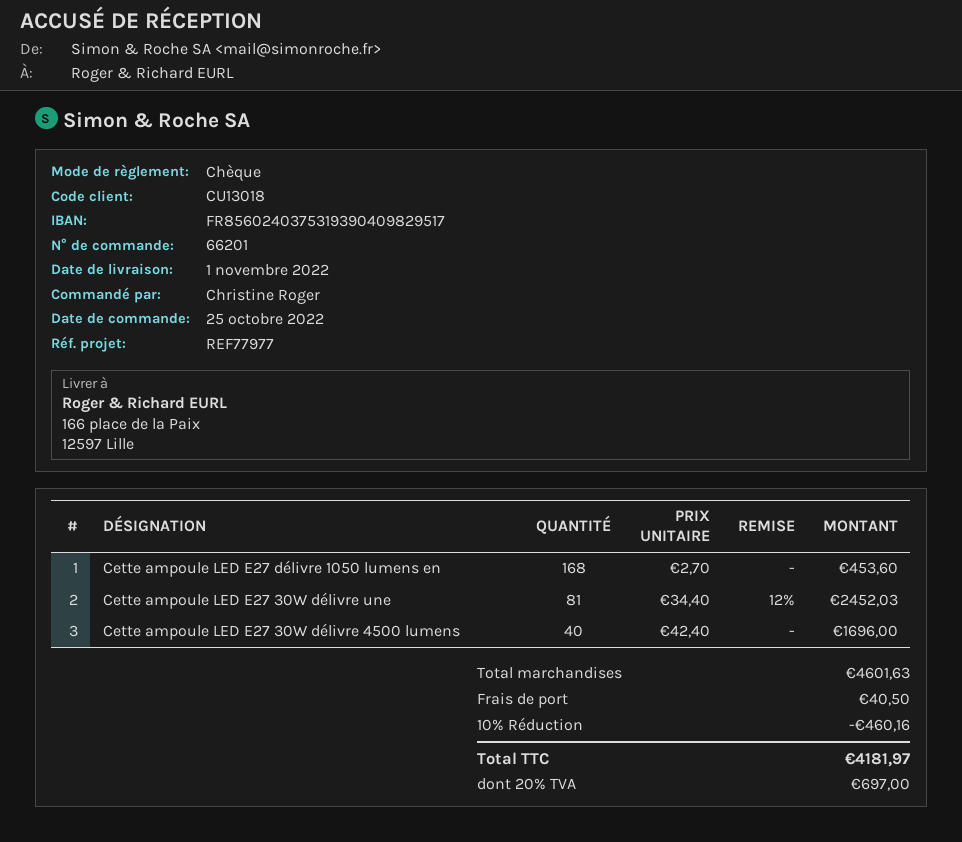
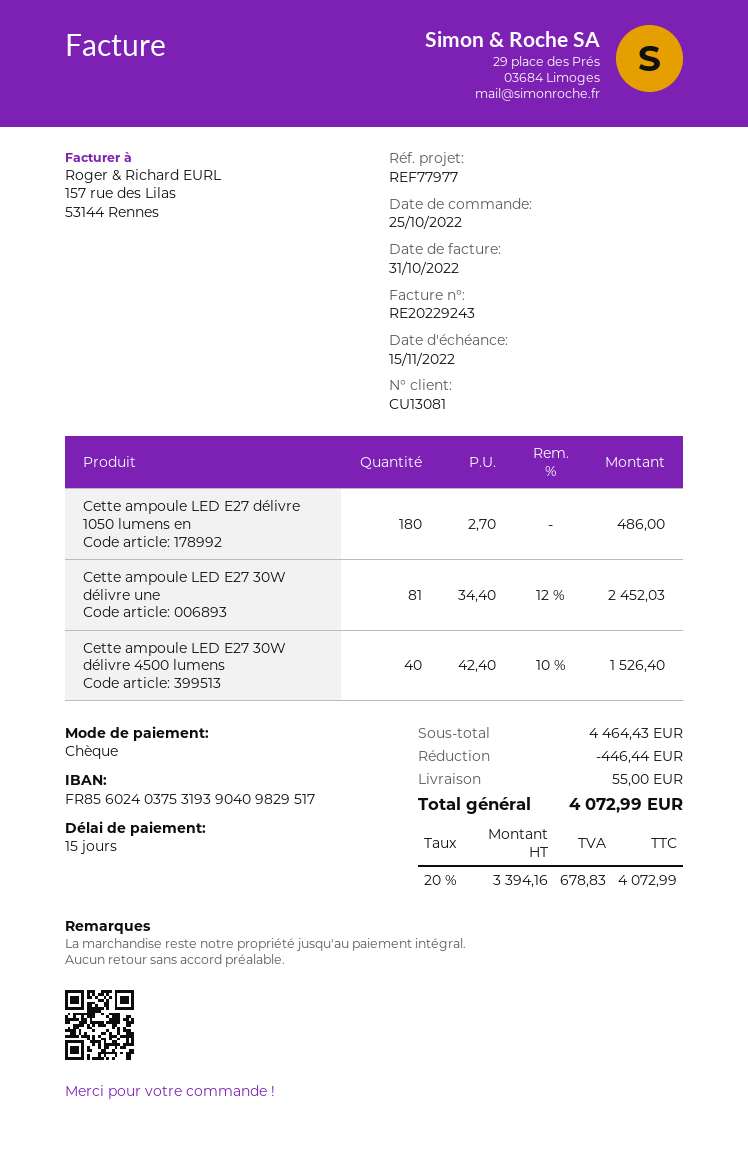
customer number: CU13018 -> CU13081
Cette ampoule LED E27 délivre 1050 lumens en: 168 x 2.70 = 453.60 -> 180 x 2.70 = 486.00
Cette ampoule LED E27 30W délivre 4500 lumens: 40 x 42.40 = 1696.00 -> 40 x 42.40 - 10% = 1526.40
subtotal: 4601.63 -> 4464.43
discount: 460.16 -> 446.44
shipping: 40.50 -> 55.00
tax: 20% = 697.00 -> 20% = 678.83
total: 4181.97 -> 4072.99

